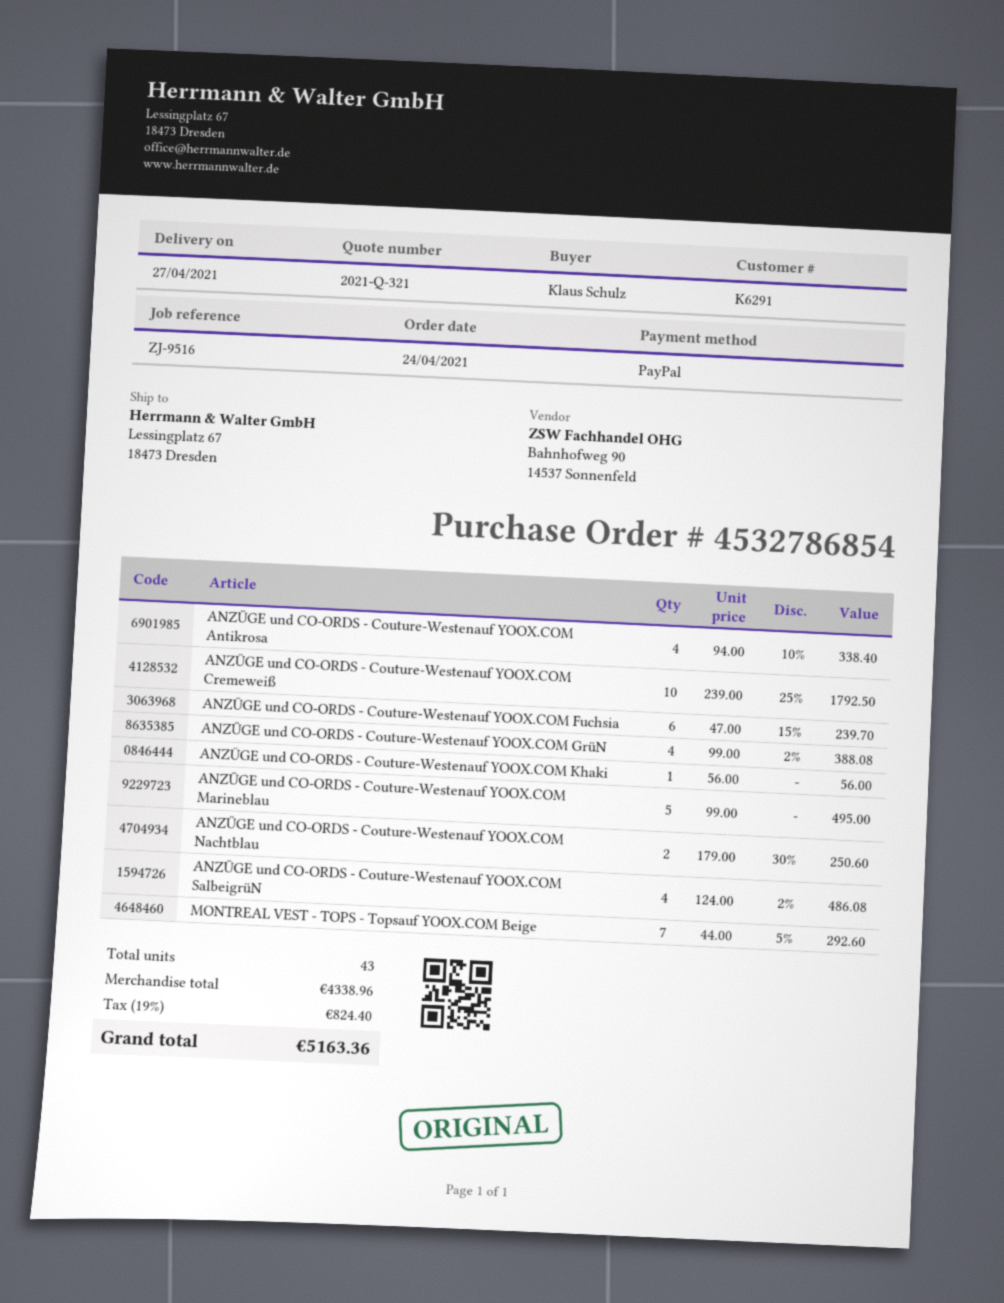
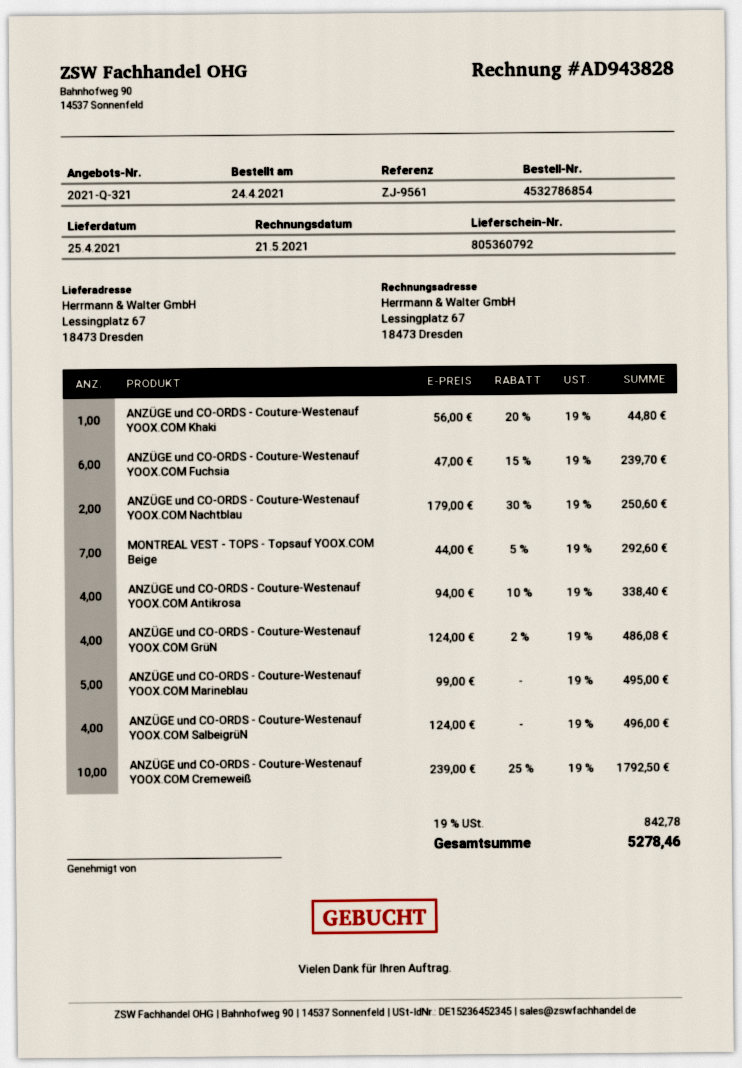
delivery date: 2021-04-27 -> 2021-04-25
reference: ZJ-9516 -> ZJ-9561
ANZÜGE und CO-ORDS - Couture-Westenauf YOOX.COM GrüN: 4 x 99.00 - 2% = 388.08 -> 4 x 124.00 - 2% = 486.08
ANZÜGE und CO-ORDS - Couture-Westenauf YOOX.COM Khaki: 1 x 56.00 = 56.00 -> 1 x 56.00 - 20% = 44.80
ANZÜGE und CO-ORDS - Couture-Westenauf YOOX.COM SalbeigrüN: 4 x 124.00 - 2% = 486.08 -> 4 x 124.00 = 496.00
tax: 19% = 824.40 -> 19% = 842.78
total: 5163.36 -> 5278.46

